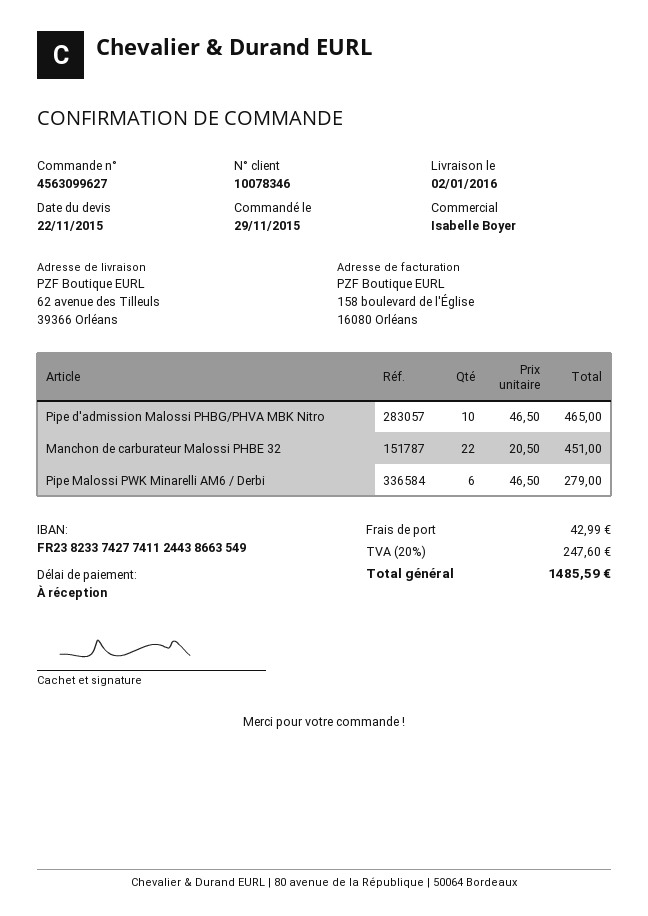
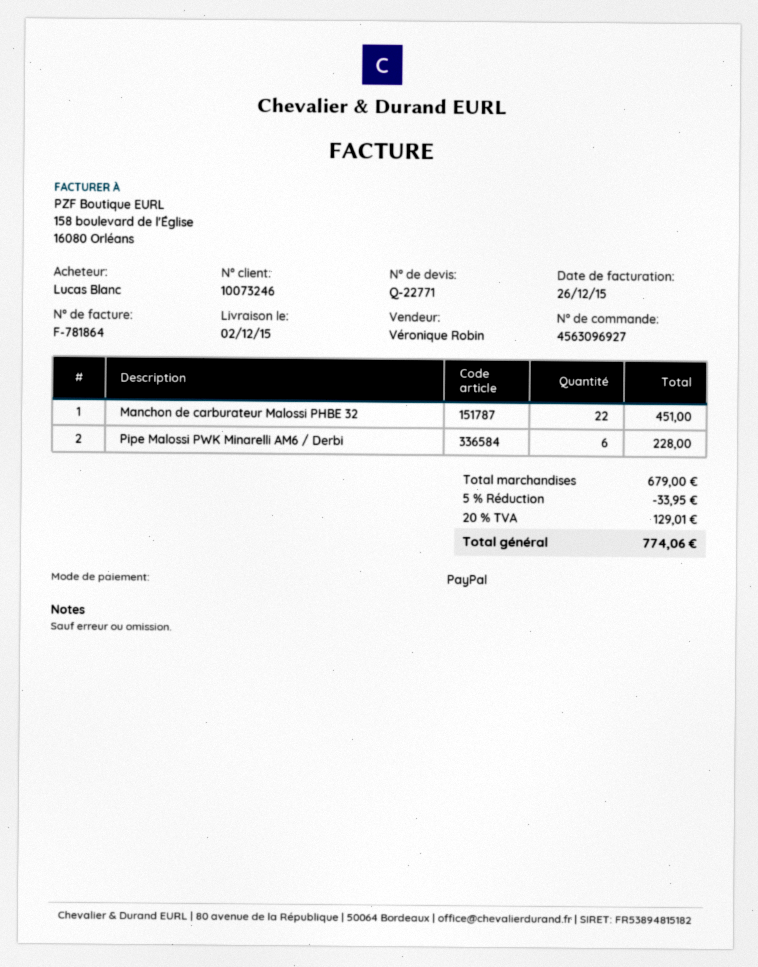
order number: 4563099627 -> 4563096927
delivery date: 2016-01-02 -> 2015-12-02
customer number: 10078346 -> 10073246
sales rep: Isabelle Boyer -> Véronique Robin
Pipe d'admission Malossi PHBG/PHVA MBK Nitro: 10 for 465.00 -> none
Pipe Malossi PWK Minarelli AM6 / Derbi: 6 for 279.00 -> 6 for 228.00
discount: none -> 5% = 33.95
shipping: 42.99 -> none
tax: 20% = 247.60 -> 20% = 129.01
total: 1485.59 -> 774.06

